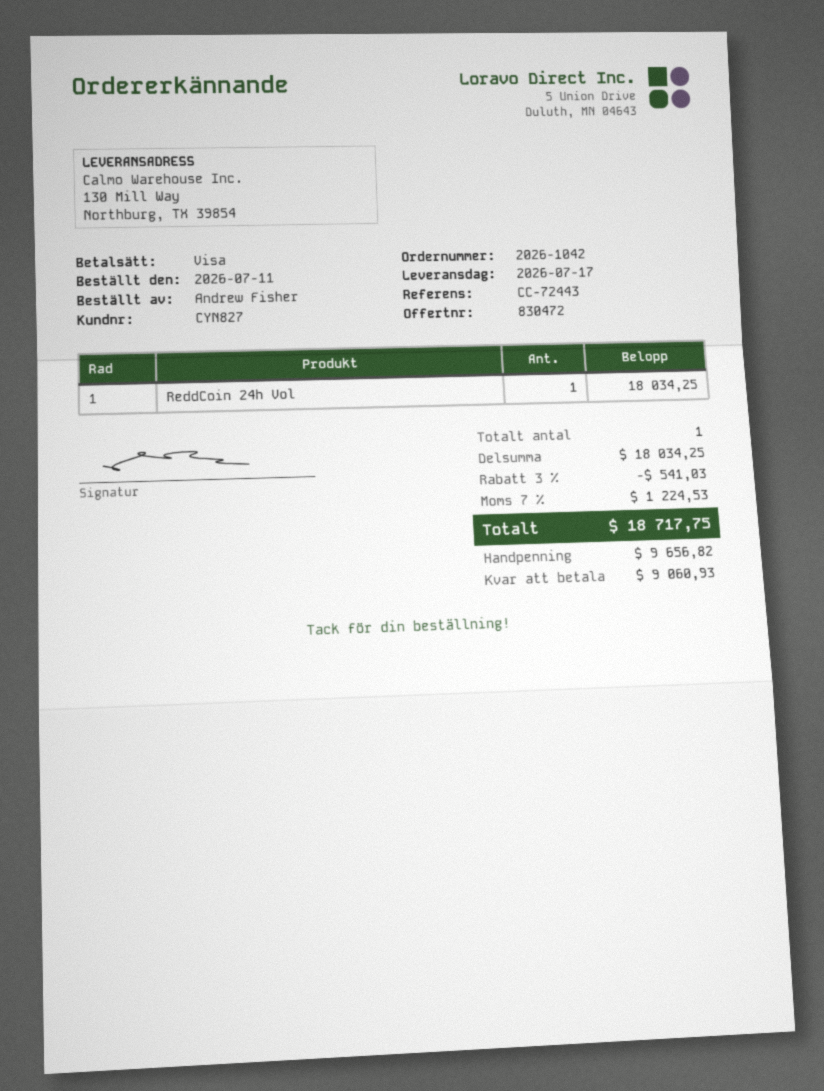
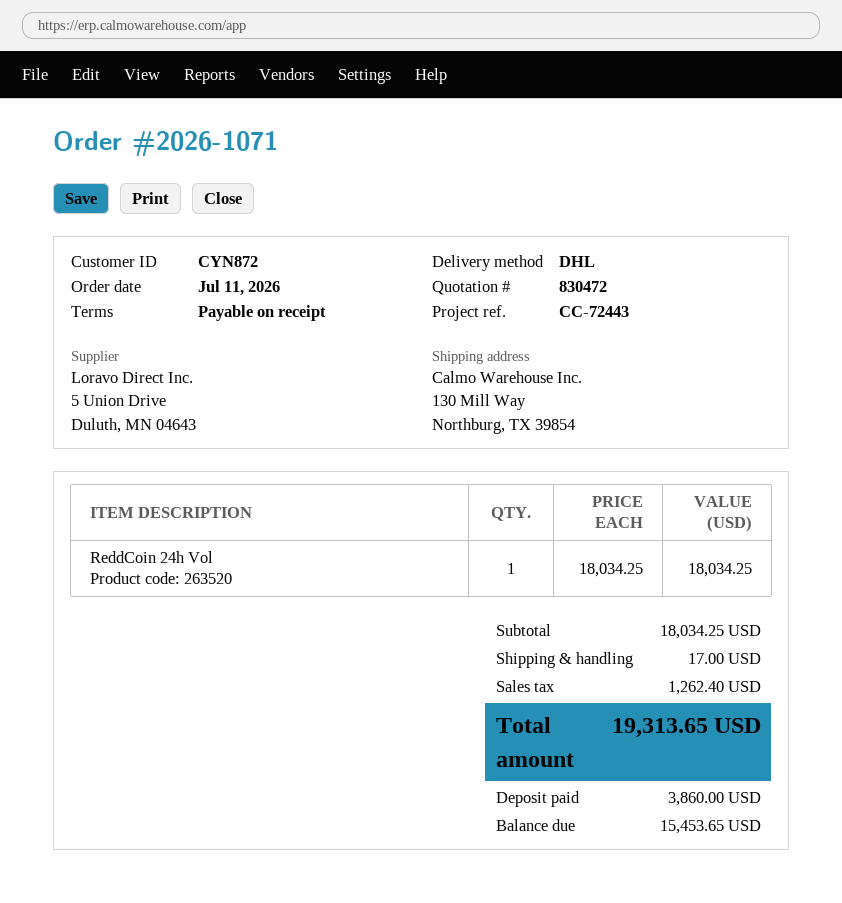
order number: 2026-1042 -> 2026-1071
customer number: CYN827 -> CYN872
discount: 3% = 541.03 -> none
shipping: none -> 17.00
tax: 1224.53 -> 1262.40
total: 18717.75 -> 19313.65
deposit: 9656.82 -> 3860.00
balance: 9060.93 -> 15453.65

